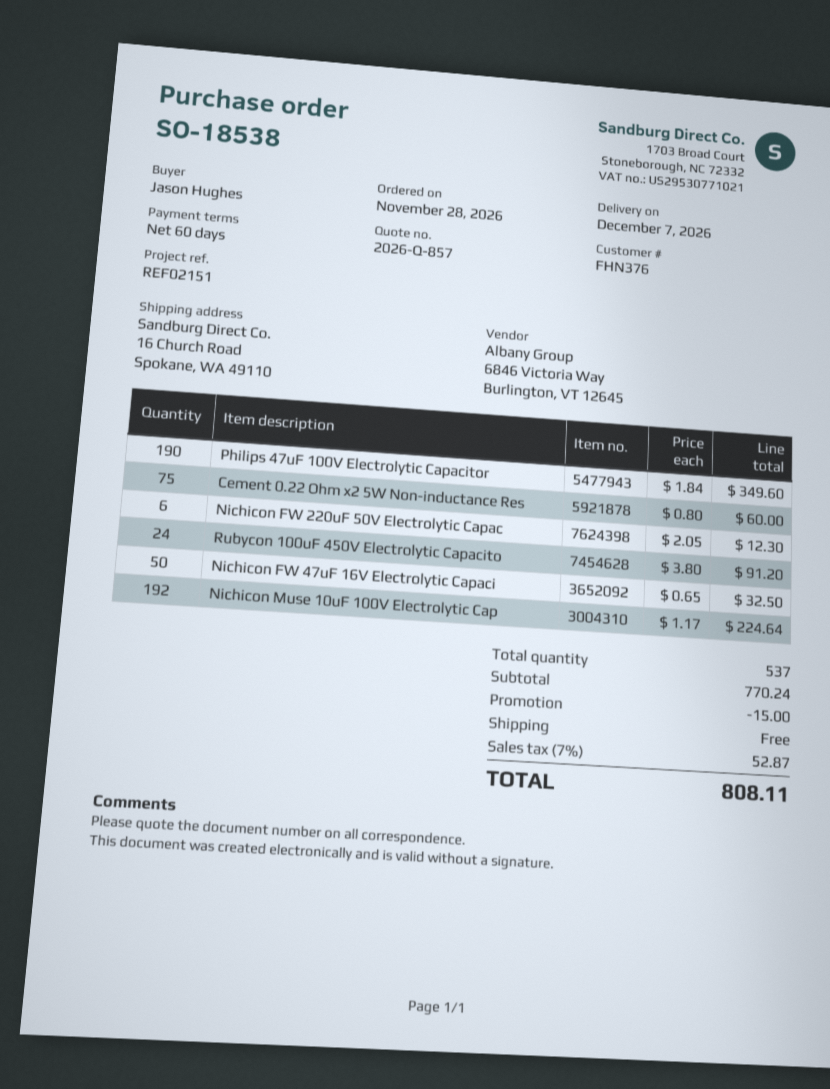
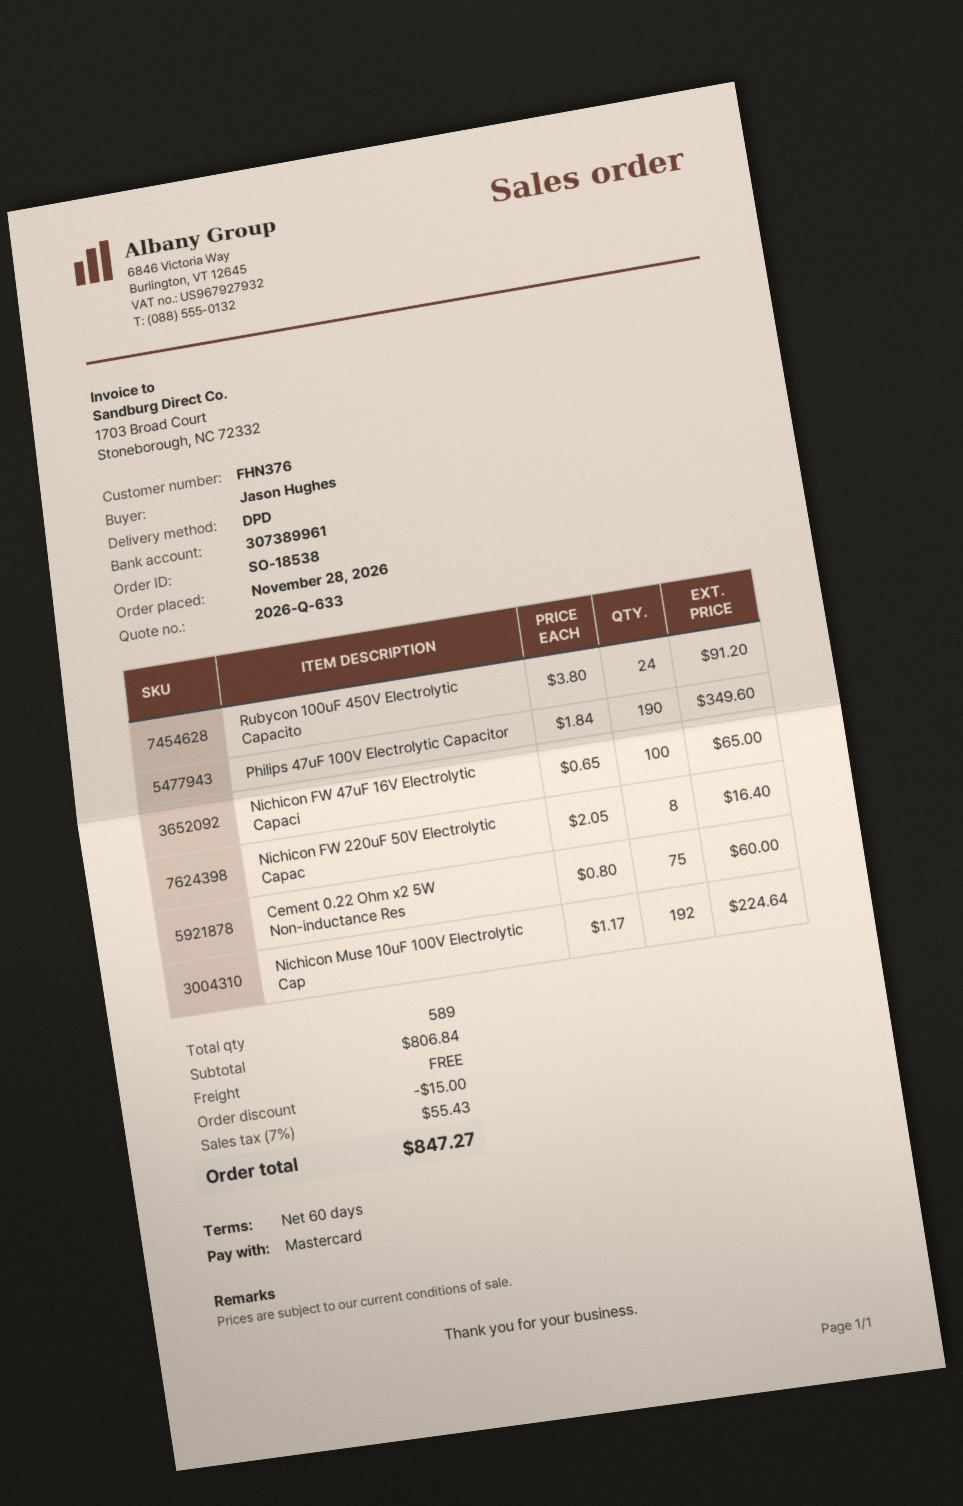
quote number: 2026-Q-857 -> 2026-Q-633
Nichicon FW 220uF 50V Electrolytic Capac: 6 x 2.05 = 12.30 -> 8 x 2.05 = 16.40
Nichicon FW 47uF 16V Electrolytic Capaci: 50 x 0.65 = 32.50 -> 100 x 0.65 = 65.00
total quantity: 537 -> 589
subtotal: 770.24 -> 806.84
tax: 7% = 52.87 -> 7% = 55.43
total: 808.11 -> 847.27

